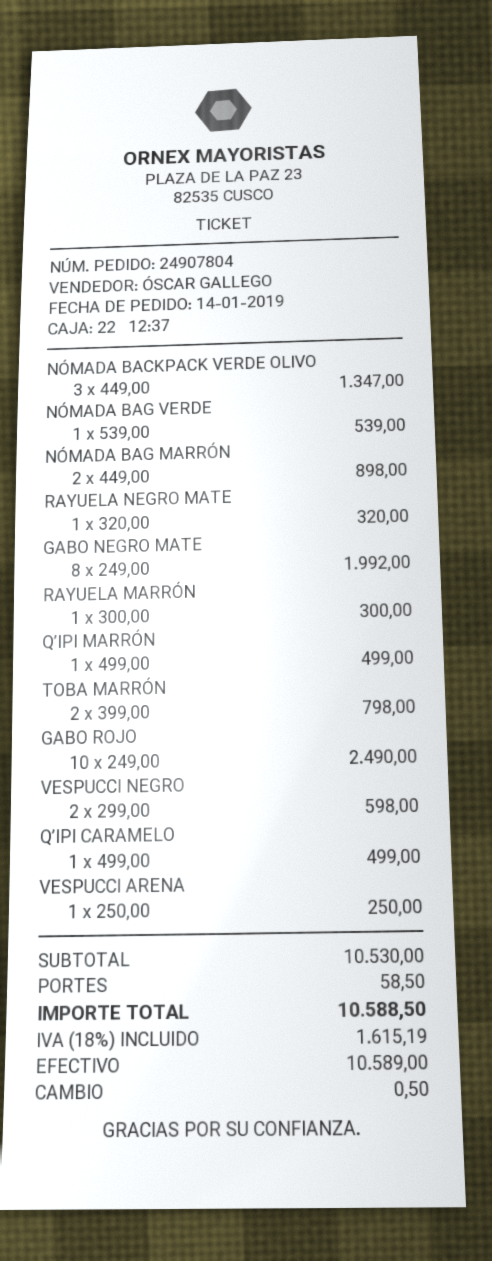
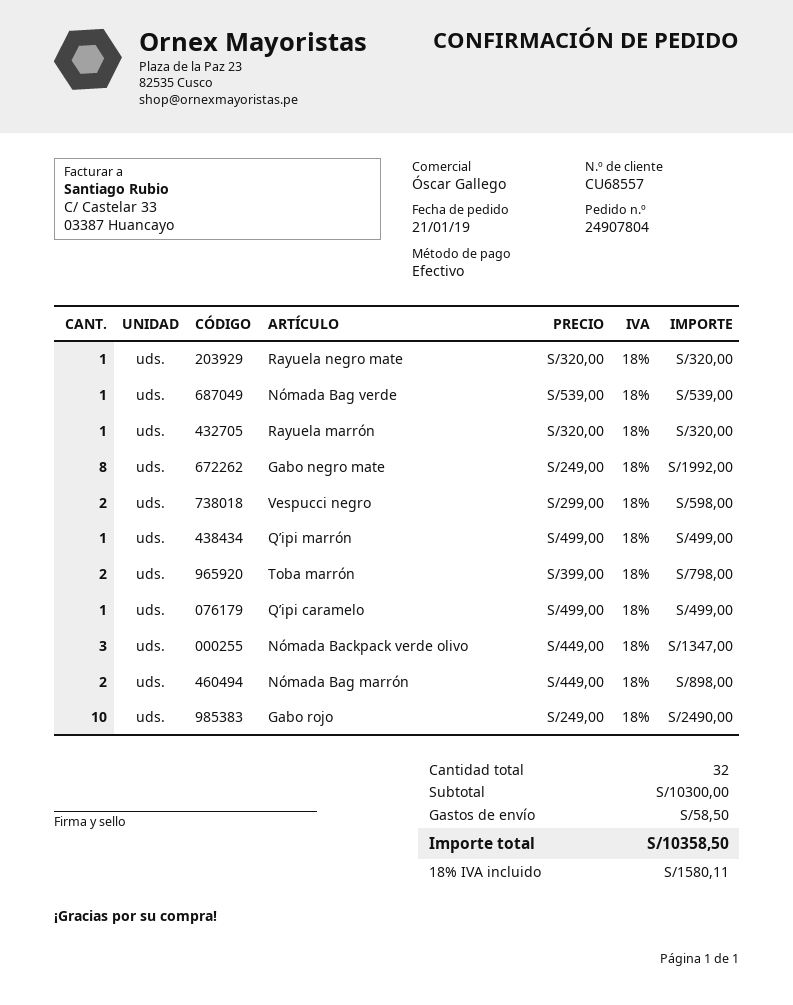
order date: 2019-01-14 -> 2019-01-21
RAYUELA MARRÓN: 1 x 300.00 = 300.00 -> 1 x 320.00 = 320.00
VESPUCCI ARENA: 1 x 250.00 = 250.00 -> none
subtotal: 10530.00 -> 10300.00
tax: 18% = 1615.19 -> 18% = 1580.11
total: 10588.50 -> 10358.50

